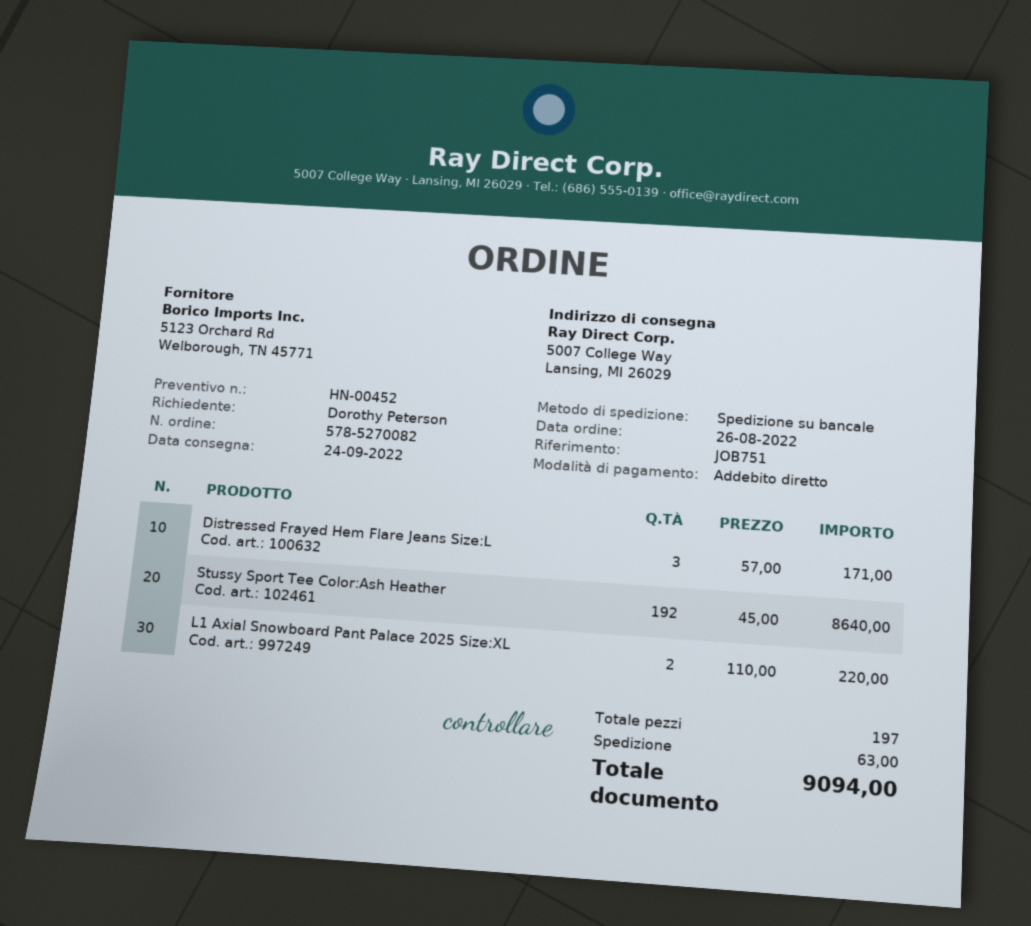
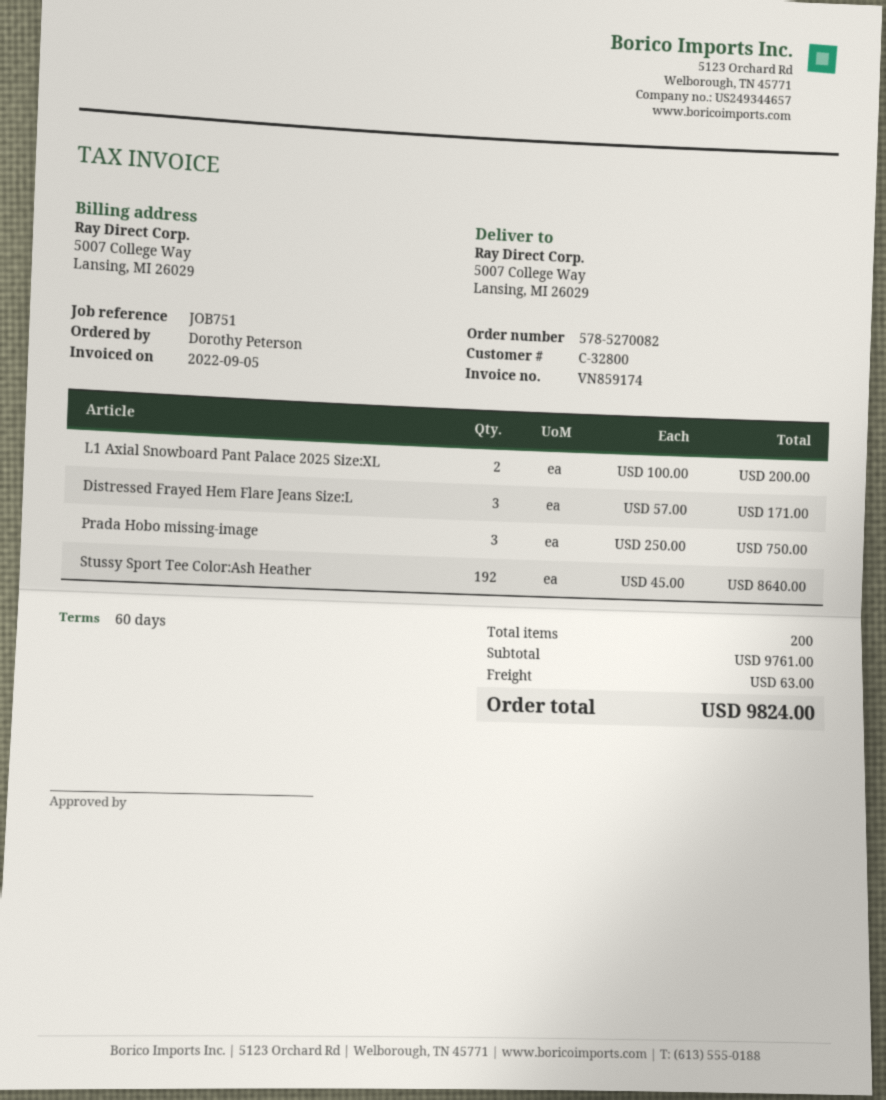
L1 Axial Snowboard Pant Palace 2025 Size:XL: 2 x 110.00 = 220.00 -> 2 x 100.00 = 200.00
Prada Hobo missing-image: none -> 3 x 250.00 = 750.00
total quantity: 197 -> 200
total: 9094.00 -> 9824.00

